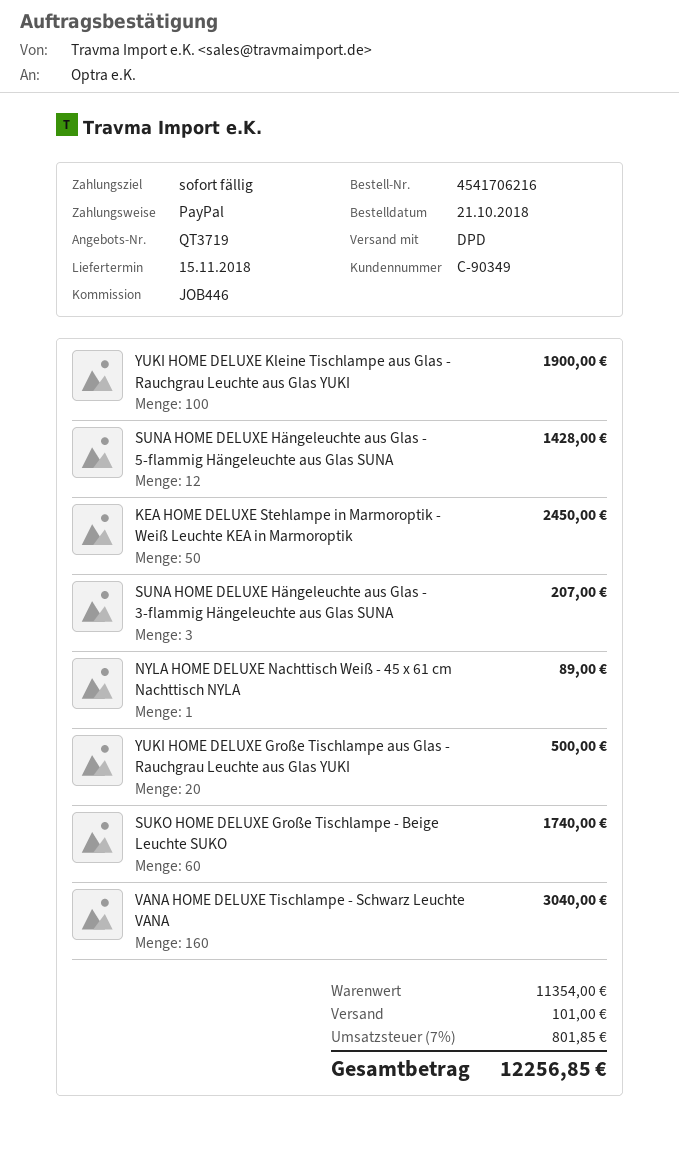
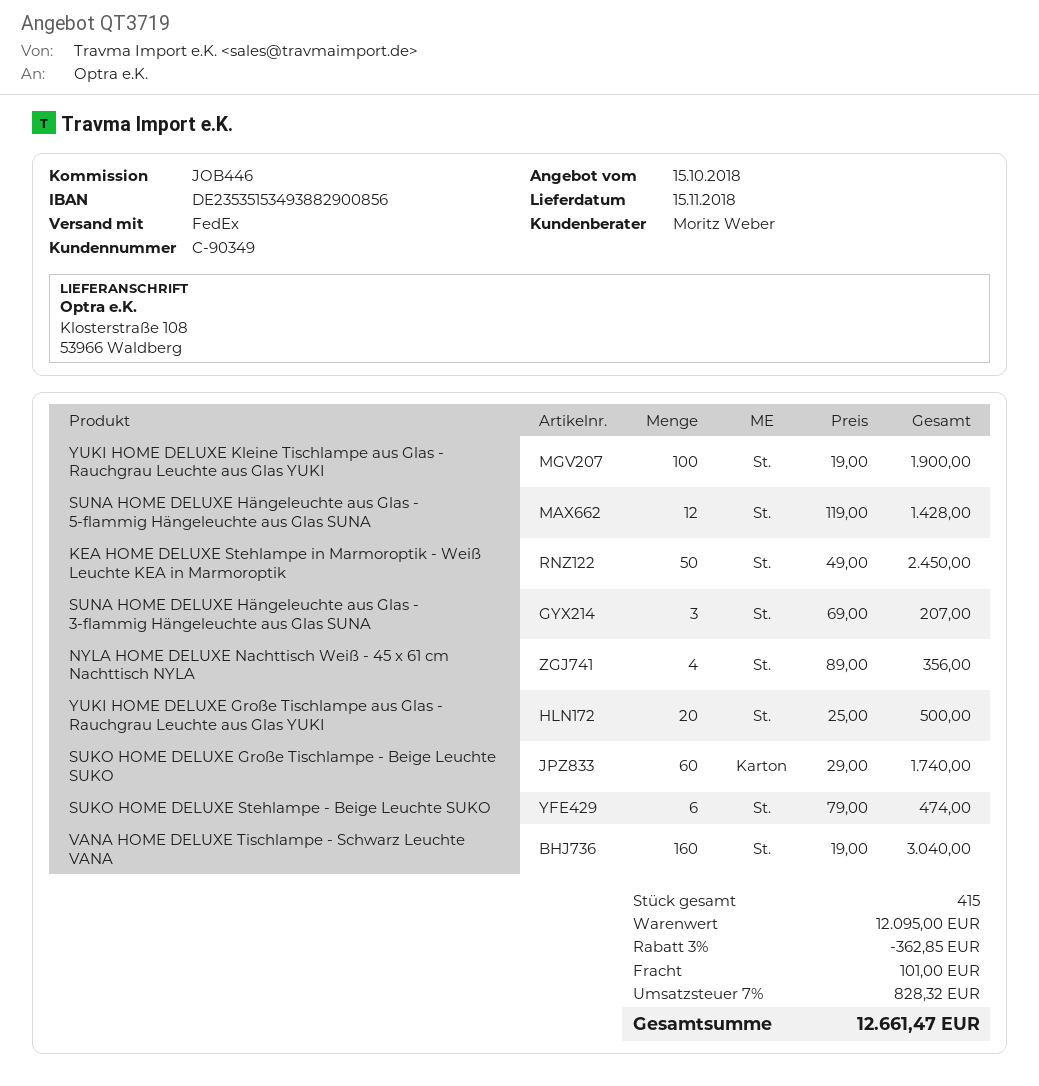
shipping method: DPD -> FedEx
NYLA HOME DELUXE Nachttisch Weiß - 45 x 61 cm Nachttisch NYLA: 1 for 89.00 -> 4 for 356.00
SUKO HOME DELUXE Stehlampe - Beige Leuchte SUKO: none -> 6 for 474.00
subtotal: 11354.00 -> 12095.00
discount: none -> 3% = 362.85
tax: 7% = 801.85 -> 7% = 828.32
total: 12256.85 -> 12661.47

